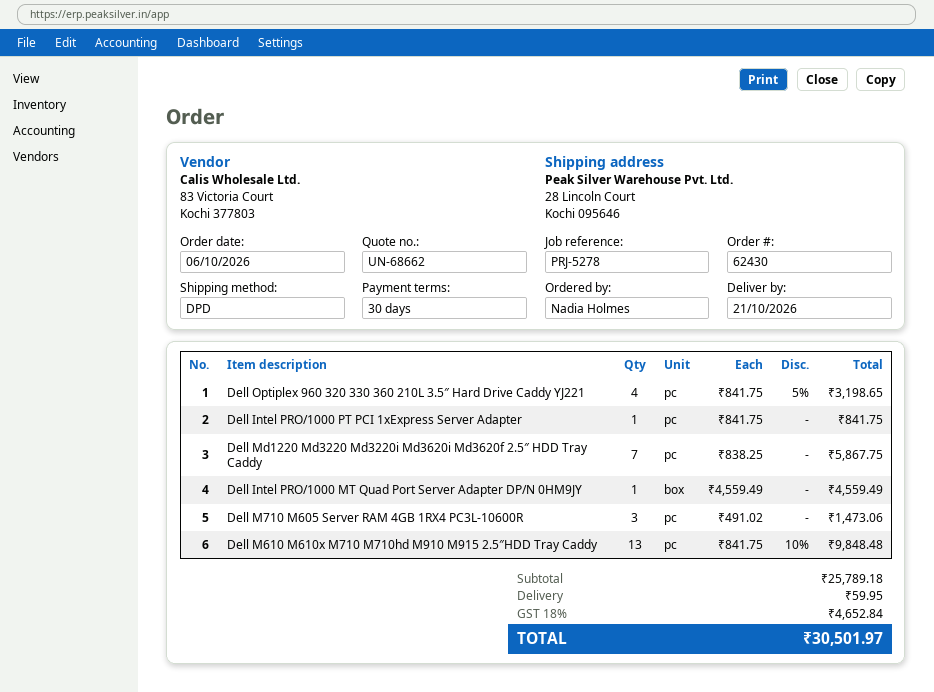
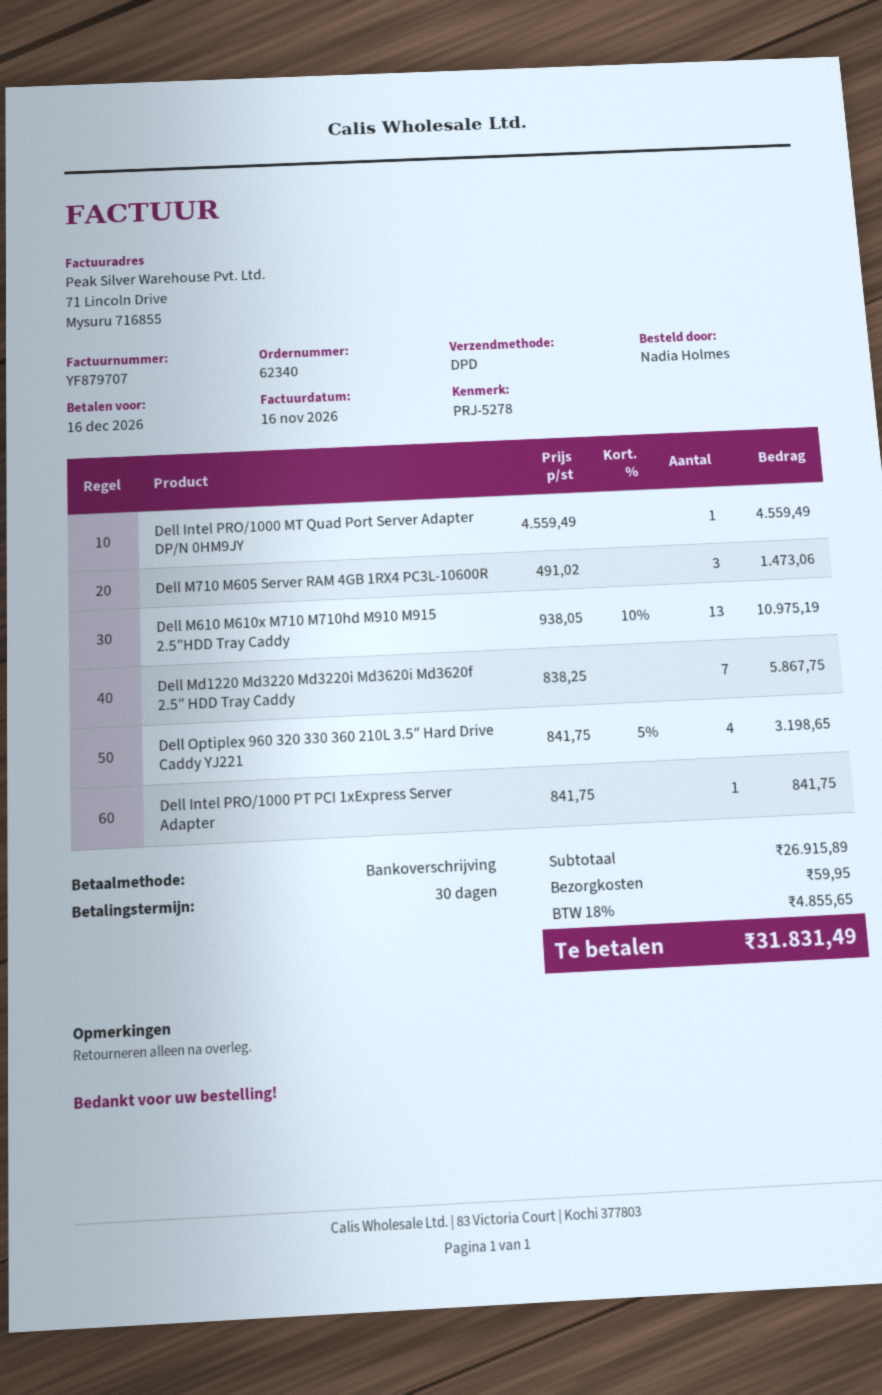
order number: 62430 -> 62340
Dell M610 M610x M710 M710hd M910 M915 2.5″HDD Tray Caddy: 13 x 841.75 - 10% = 9848.48 -> 13 x 938.05 - 10% = 10975.19
subtotal: 25789.18 -> 26915.89
tax: 18% = 4652.84 -> 18% = 4855.65
total: 30501.97 -> 31831.49

